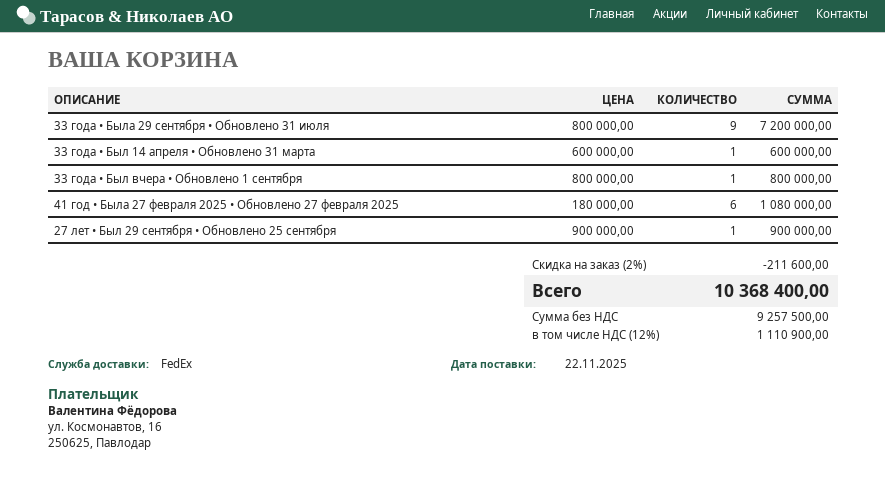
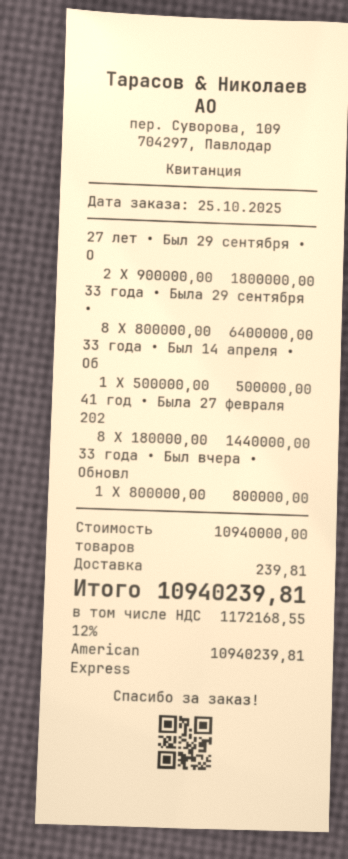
33 года • Была 29 сентября • Обновлено 31 июля: 9 x 800000.00 = 7200000.00 -> 8 x 800000.00 = 6400000.00
33 года • Был 14 апреля • Обновлено 31 марта: 1 x 600000.00 = 600000.00 -> 1 x 500000.00 = 500000.00
41 год • Была 27 февраля 2025 • Обновлено 27 февраля 2025: 6 x 180000.00 = 1080000.00 -> 8 x 180000.00 = 1440000.00
27 лет • Был 29 сентября • Обновлено 25 сентября: 1 x 900000.00 = 900000.00 -> 2 x 900000.00 = 1800000.00
discount: 2% = 211600.00 -> none
shipping: none -> 239.81
tax: 12% = 1110900.00 -> 12% = 1172168.55
total: 10368400.00 -> 10940239.81

